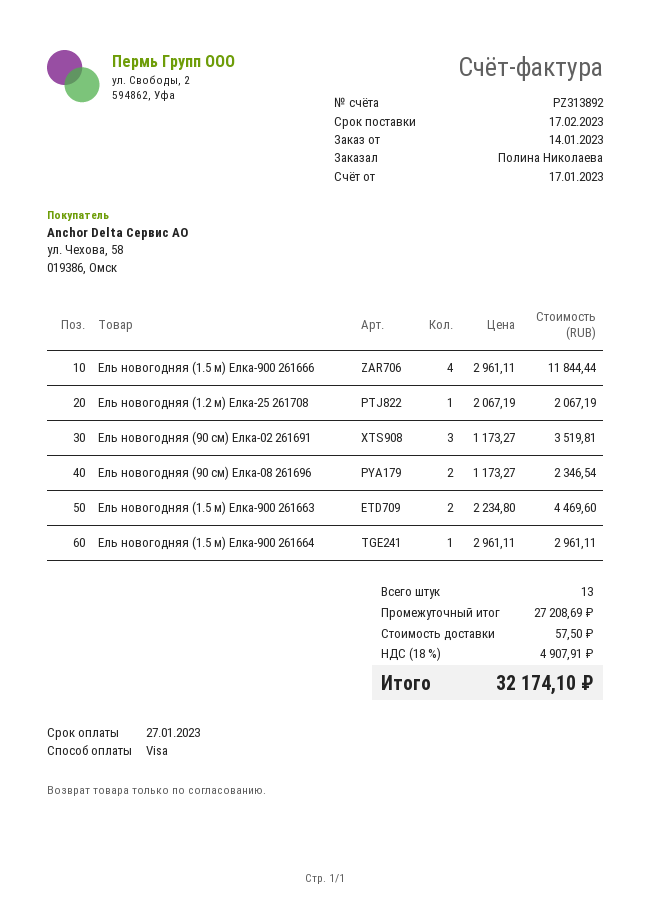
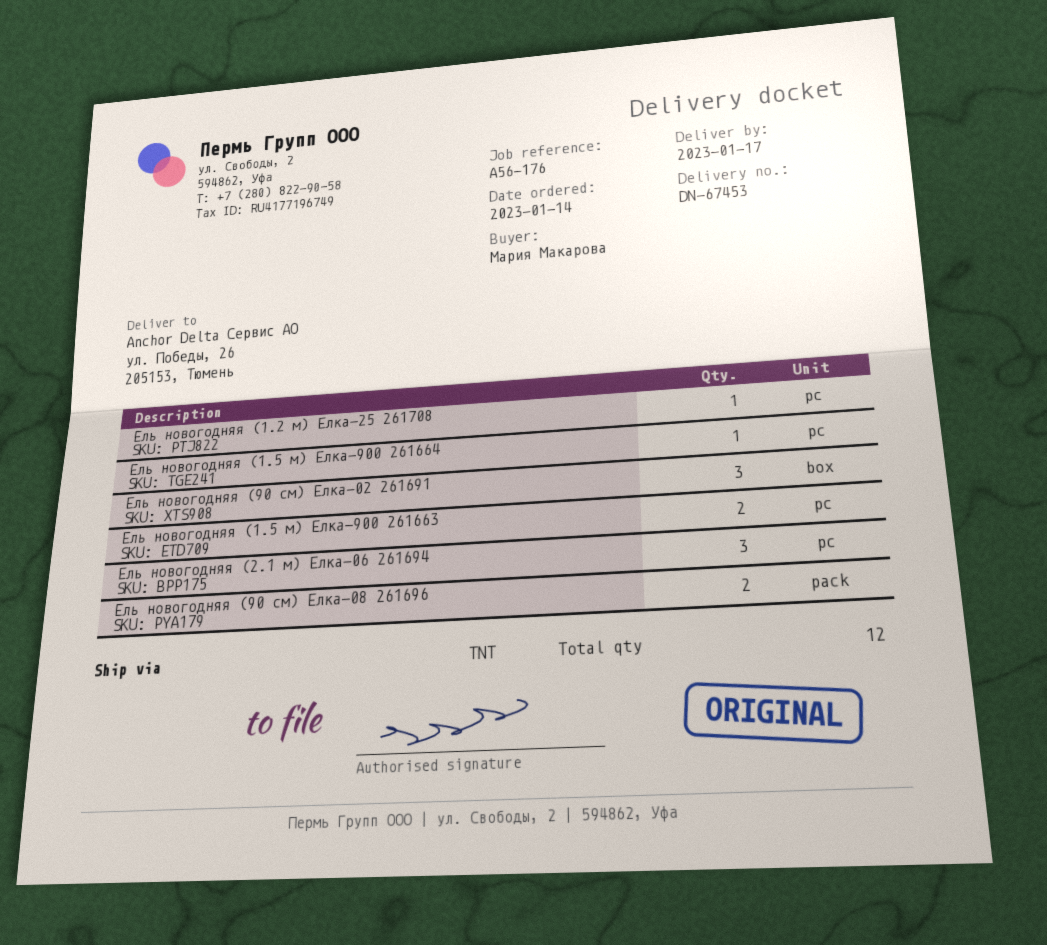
delivery date: 2023-02-17 -> 2023-01-17
ordered by: Полина Николаева -> Мария Макарова
Ель новогодняя (1.5 м) Елка-900 261666: 4 -> none
Ель новогодняя (2.1 м) Елка-06 261694: none -> 3
total quantity: 13 -> 12

